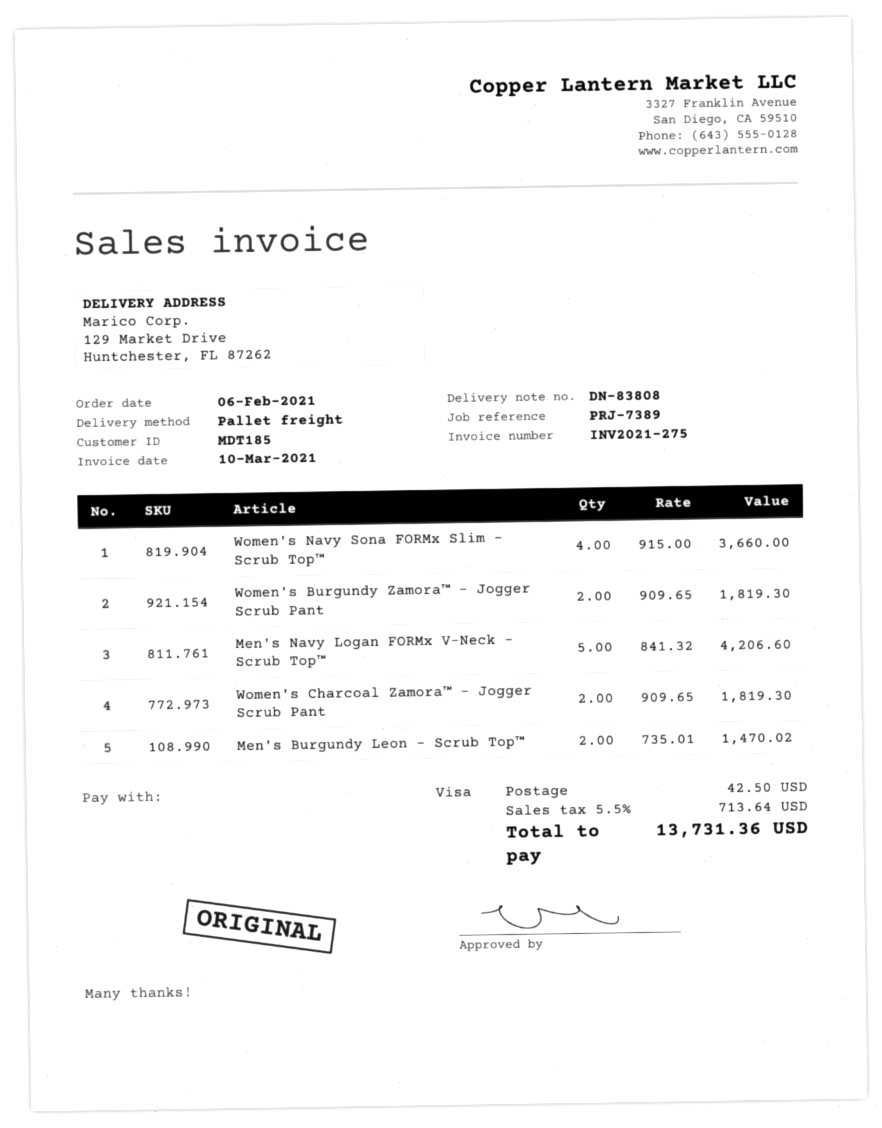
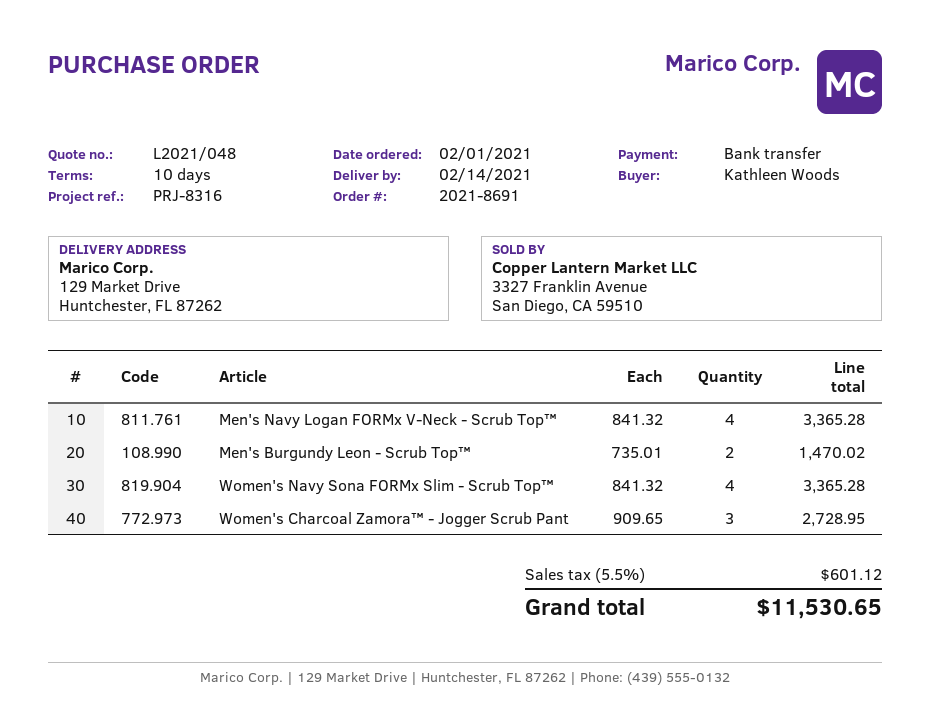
order date: 2021-02-06 -> 2021-02-01
reference: PRJ-7389 -> PRJ-8316
payment method: Visa -> bank transfer
Women's Navy Sona FORMx Slim - Scrub Top™: 4 x 915.00 = 3660.00 -> 4 x 841.32 = 3365.28
Women's Burgundy Zamora™ - Jogger Scrub Pant: 2 x 909.65 = 1819.30 -> none
Men's Navy Logan FORMx V-Neck - Scrub Top™: 5 x 841.32 = 4206.60 -> 4 x 841.32 = 3365.28
Women's Charcoal Zamora™ - Jogger Scrub Pant: 2 x 909.65 = 1819.30 -> 3 x 909.65 = 2728.95
shipping: 42.50 -> none
tax: 5.5% = 713.64 -> 5.5% = 601.12
total: 13731.36 -> 11530.65

